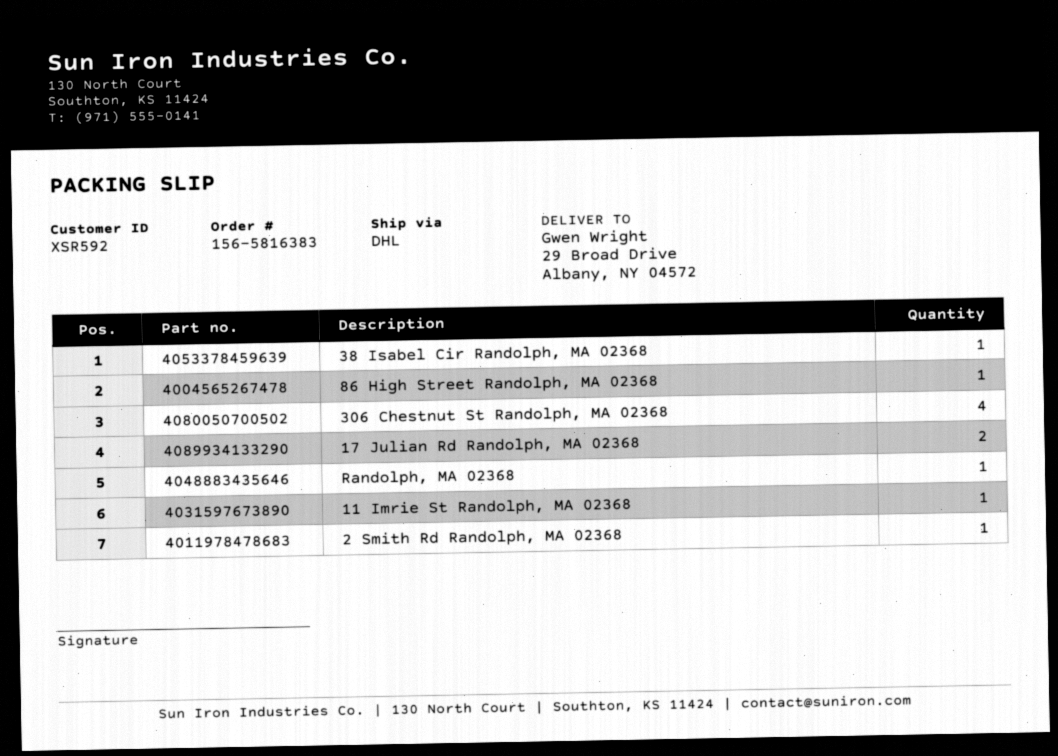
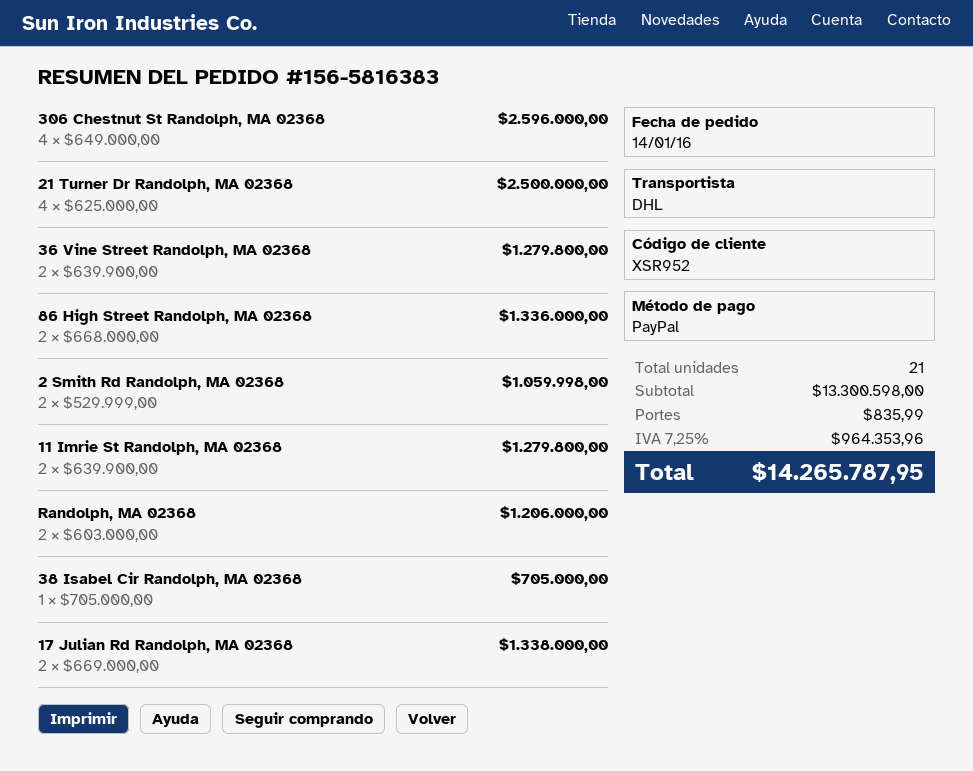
customer number: XSR592 -> XSR952
86 High Street Randolph, MA 02368: 1 -> 2
Randolph, MA 02368: 1 -> 2
11 Imrie St Randolph, MA 02368: 1 -> 2
2 Smith Rd Randolph, MA 02368: 1 -> 2
21 Turner Dr Randolph, MA 02368: none -> 4
36 Vine Street Randolph, MA 02368: none -> 2

